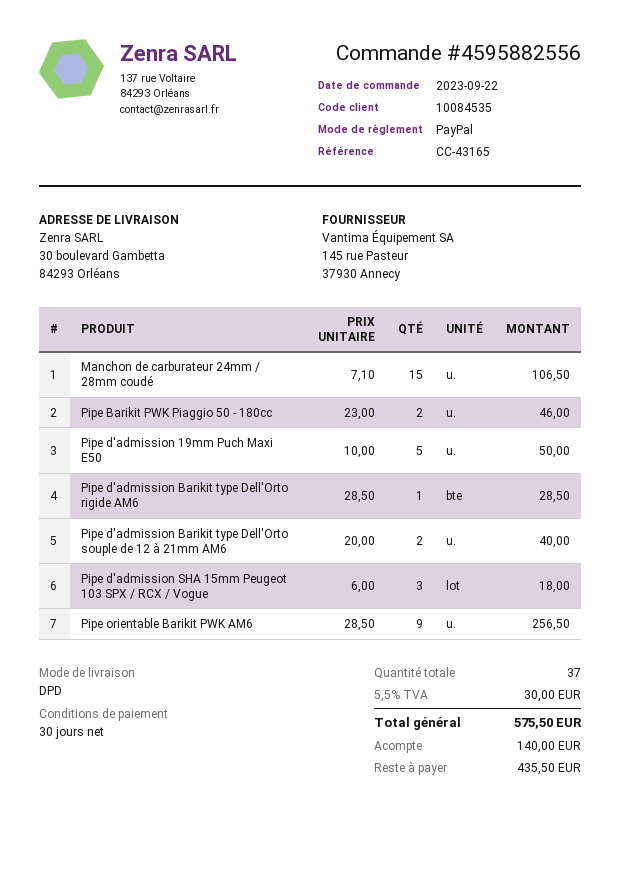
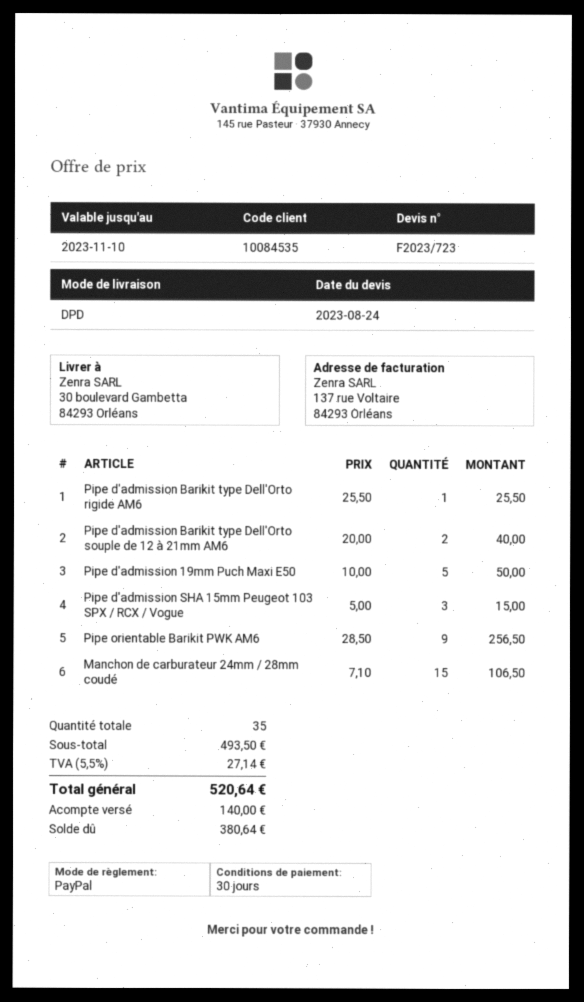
Pipe Barikit PWK Piaggio 50 - 180cc: 2 x 23.00 = 46.00 -> none
Pipe d'admission Barikit type Dell'Orto rigide AM6: 1 x 28.50 = 28.50 -> 1 x 25.50 = 25.50
Pipe d'admission SHA 15mm Peugeot 103 SPX / RCX / Vogue: 3 x 6.00 = 18.00 -> 3 x 5.00 = 15.00
total quantity: 37 -> 35
tax: 5.5% = 30.00 -> 5.5% = 27.14
total: 575.50 -> 520.64
balance: 435.50 -> 380.64

